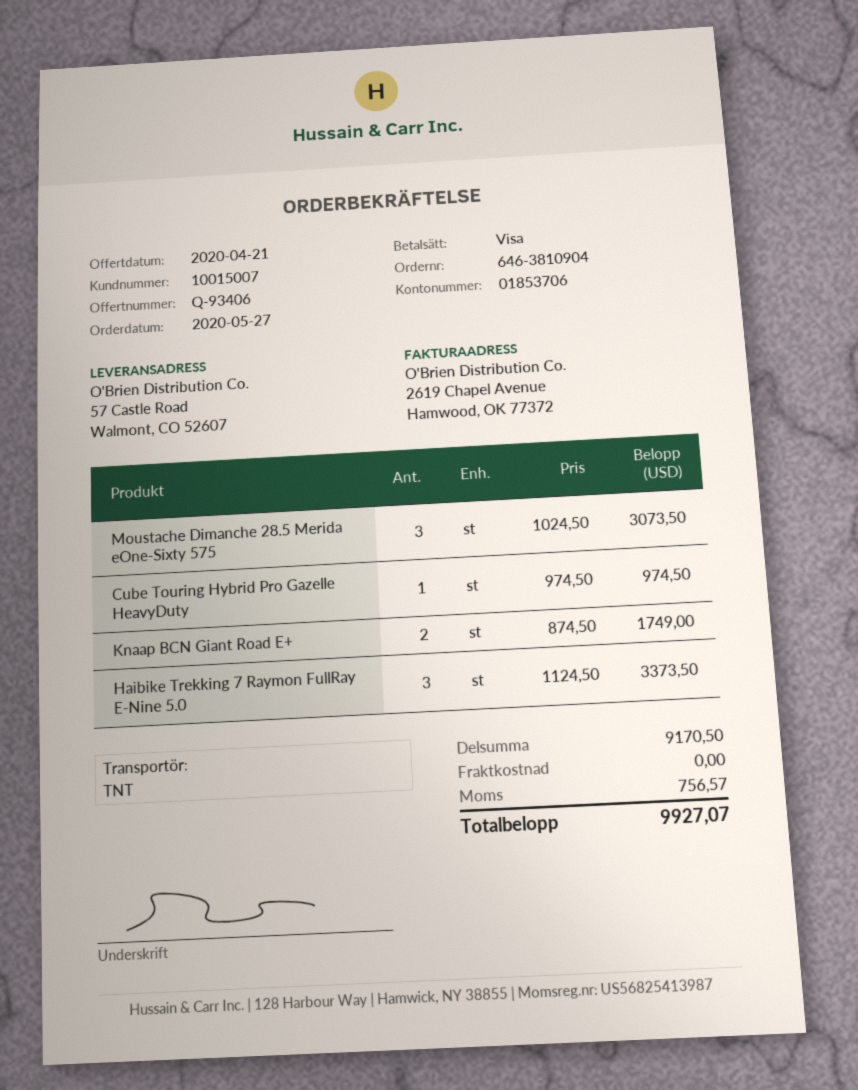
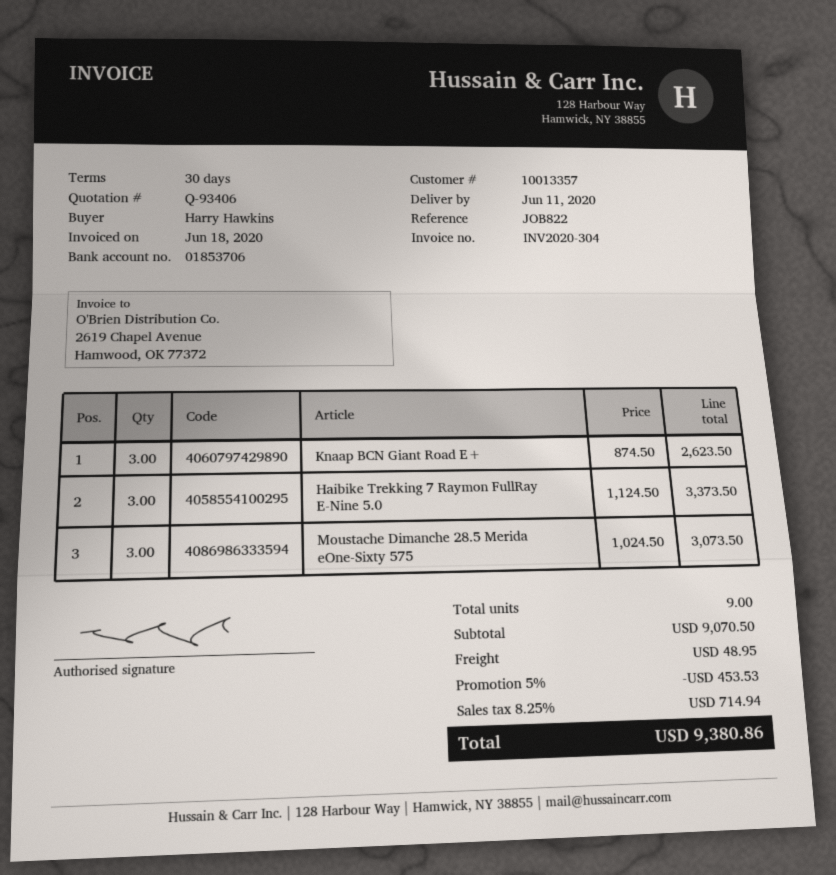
customer number: 10015007 -> 10013357
Cube Touring Hybrid Pro Gazelle HeavyDuty: 1 x 974.50 = 974.50 -> none
Knaap BCN Giant Road E+: 2 x 874.50 = 1749.00 -> 3 x 874.50 = 2623.50
subtotal: 9170.50 -> 9070.50
discount: none -> 5% = 453.53
shipping: 0.00 -> 48.95
tax: 756.57 -> 714.94
total: 9927.07 -> 9380.86

